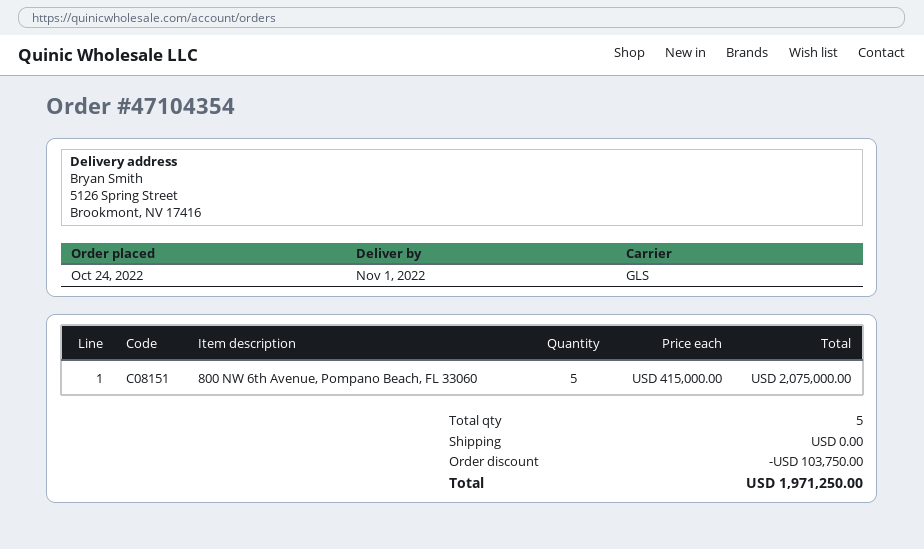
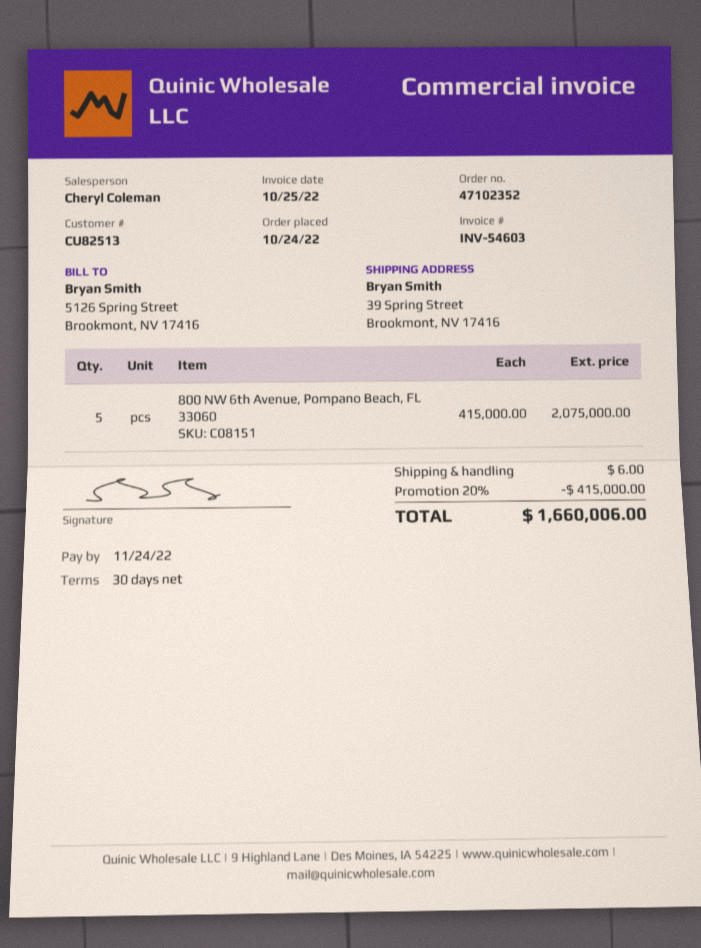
order number: 47104354 -> 47102352
ship to: 5126 Spring Street, Brookmont, NV 17416 -> 39 Spring Street, Brookmont, NV 17416
discount: 103750.00 -> 415000.00
shipping: 0.00 -> 6.00
total: 1971250.00 -> 1660006.00

